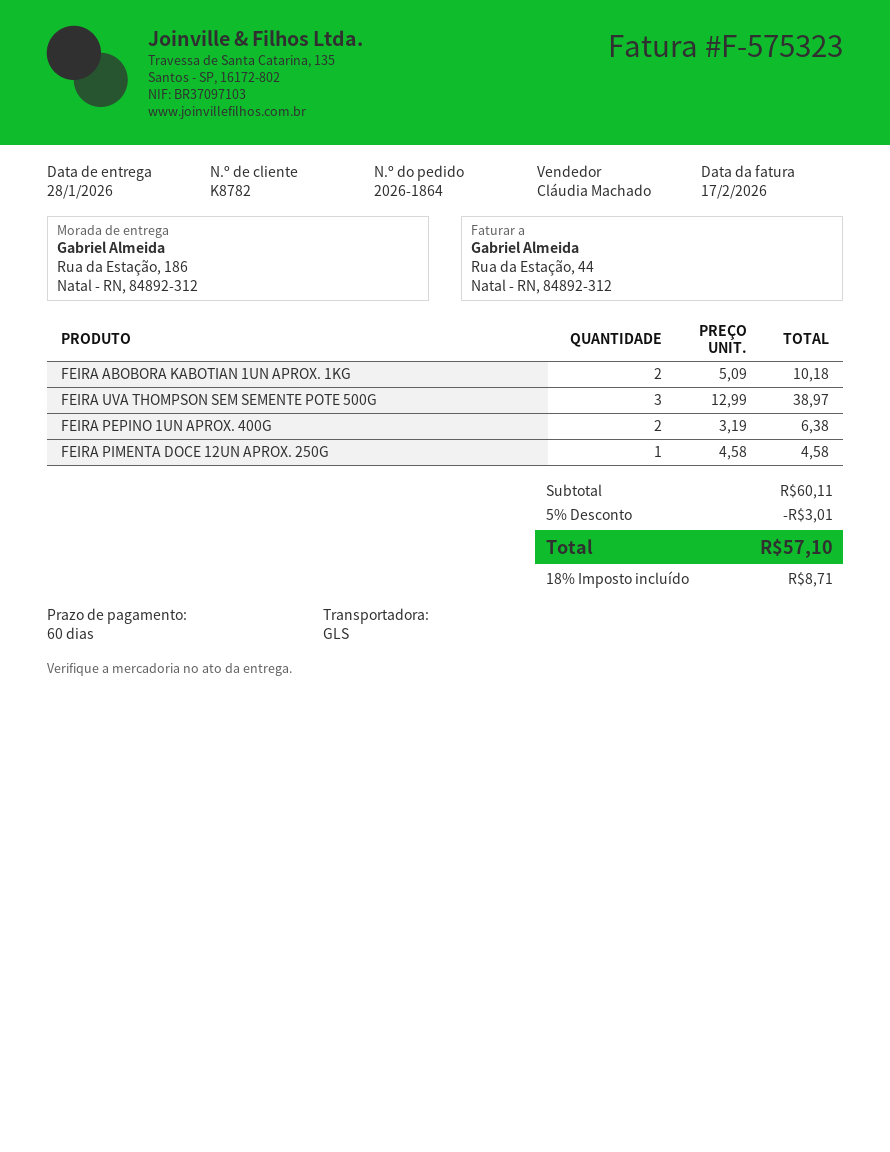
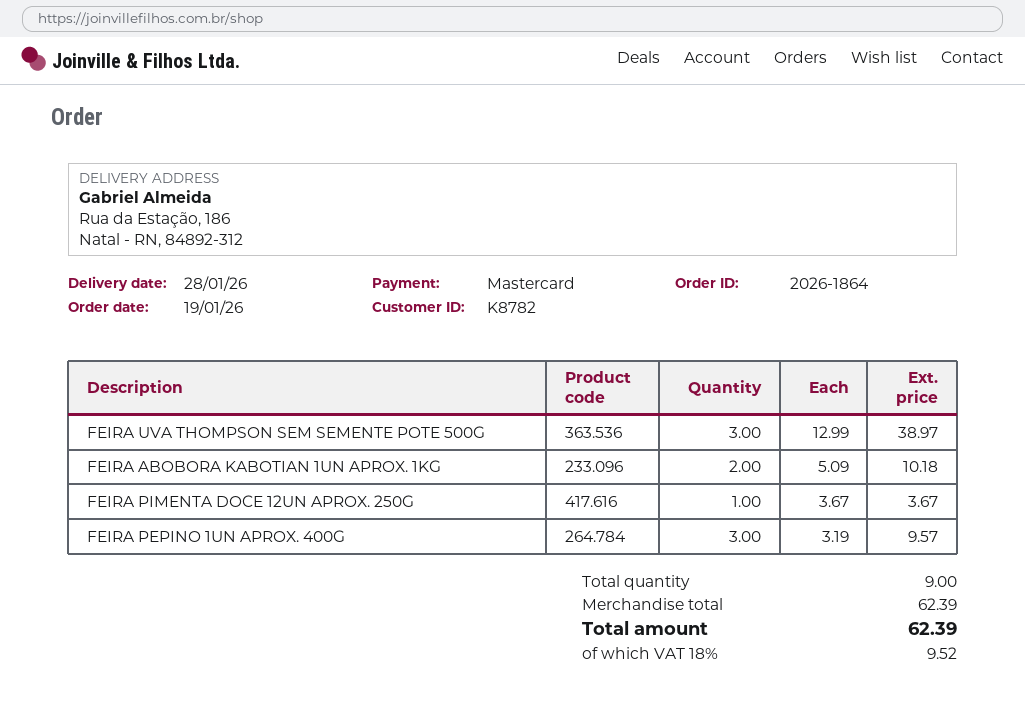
FEIRA PEPINO 1UN APROX. 400G: 2 x 3.19 = 6.38 -> 3 x 3.19 = 9.57
FEIRA PIMENTA DOCE 12UN APROX. 250G: 1 x 4.58 = 4.58 -> 1 x 3.67 = 3.67
subtotal: 60.11 -> 62.39
discount: 5% = 3.01 -> none
tax: 18% = 8.71 -> 18% = 9.52
total: 57.10 -> 62.39

